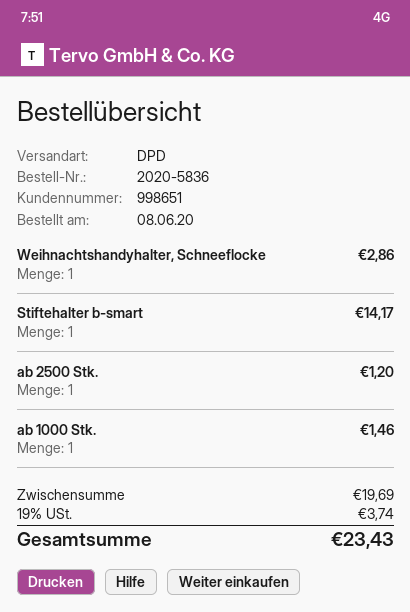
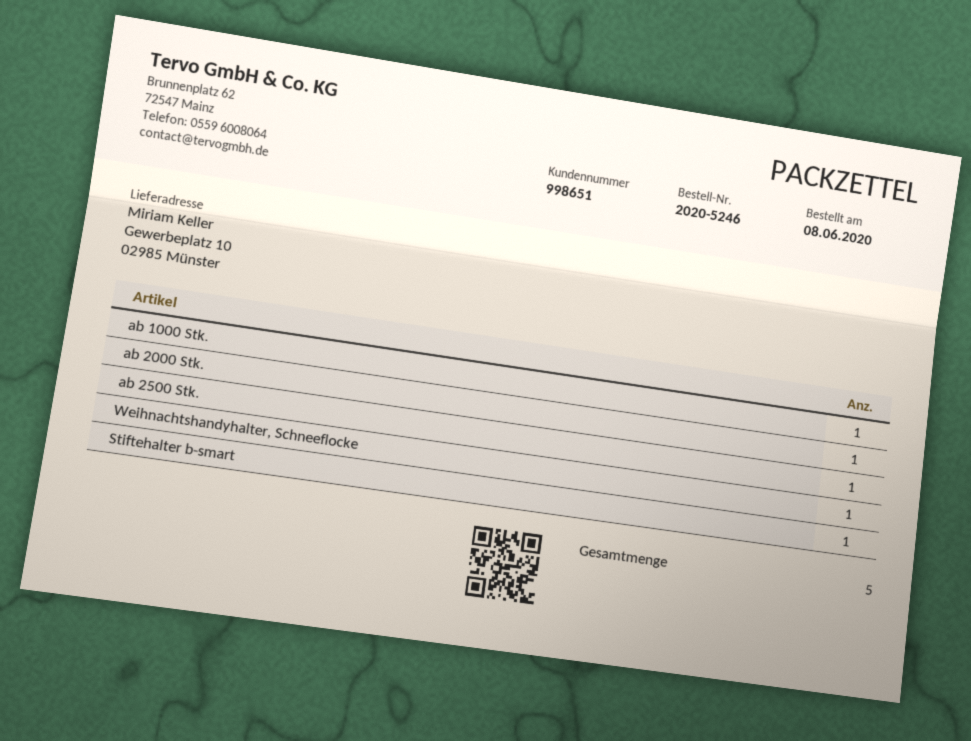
order number: 2020-5836 -> 2020-5246
ab 2000 Stk.: none -> 1

